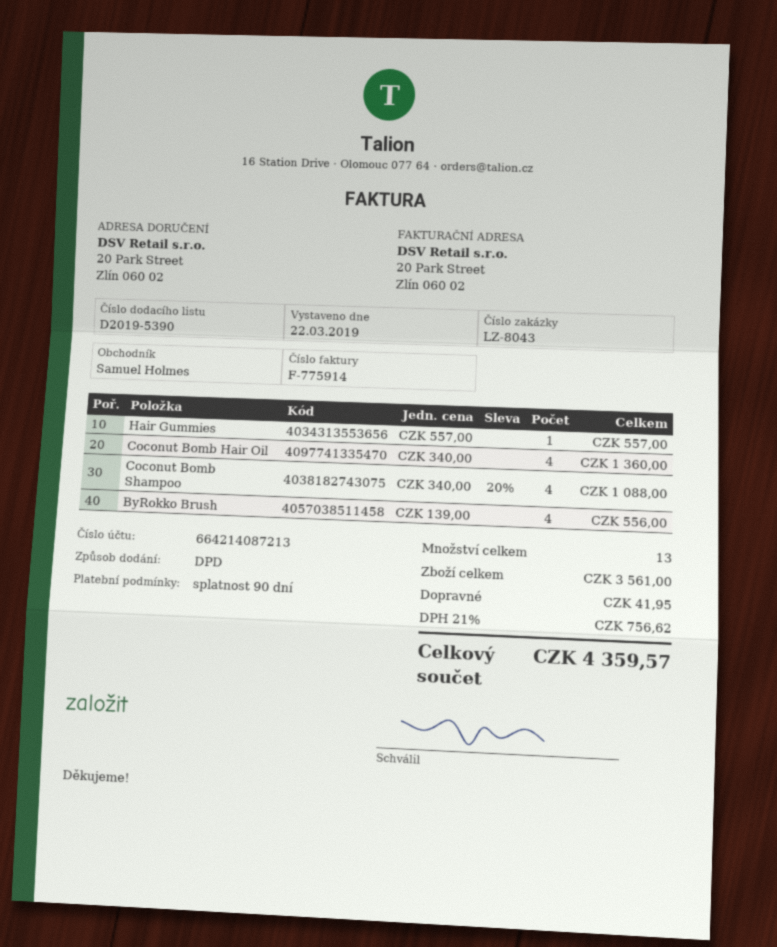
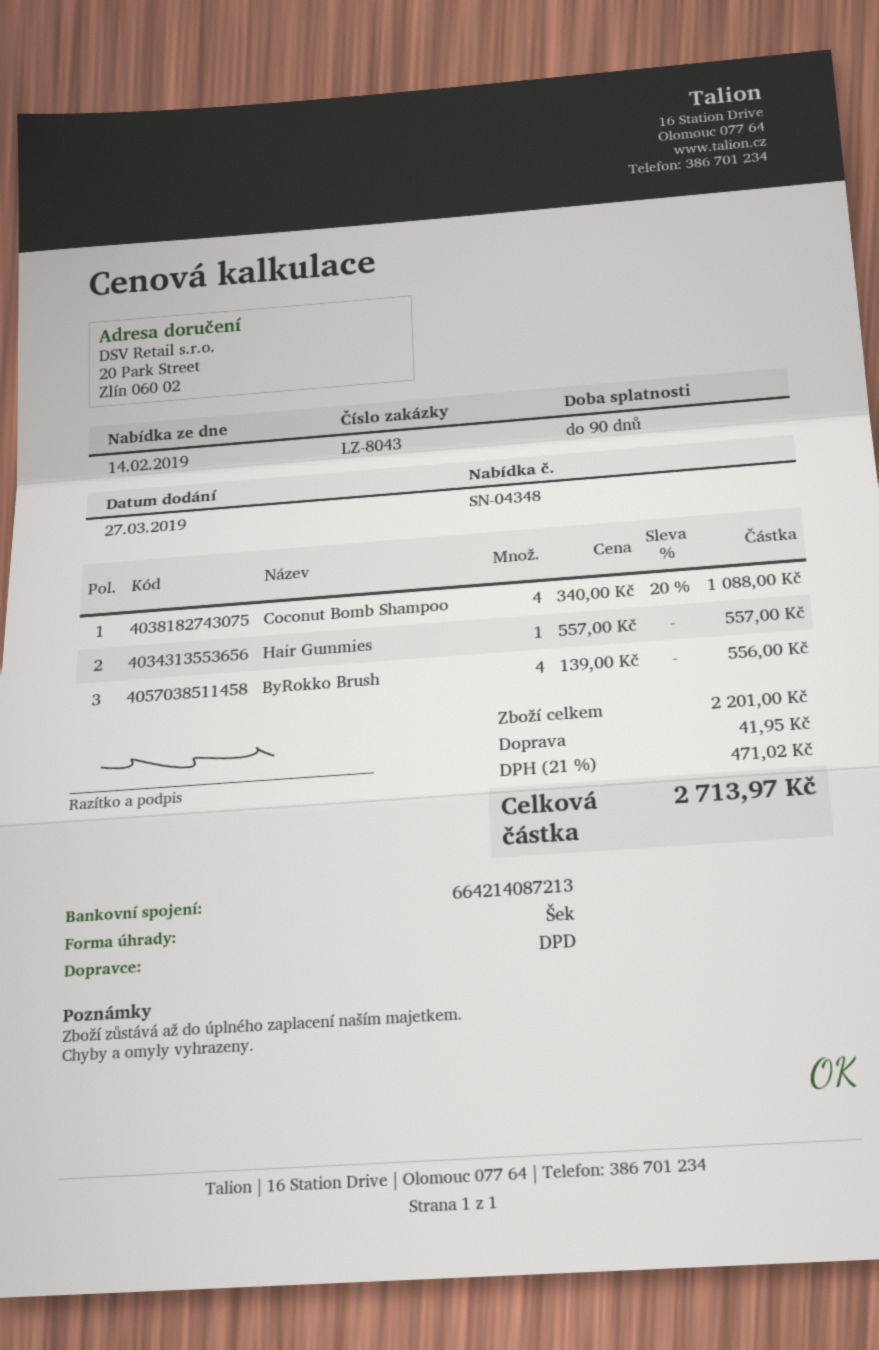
Coconut Bomb Hair Oil: 4 x 340.00 = 1360.00 -> none
subtotal: 3561.00 -> 2201.00
tax: 21% = 756.62 -> 21% = 471.02
total: 4359.57 -> 2713.97

